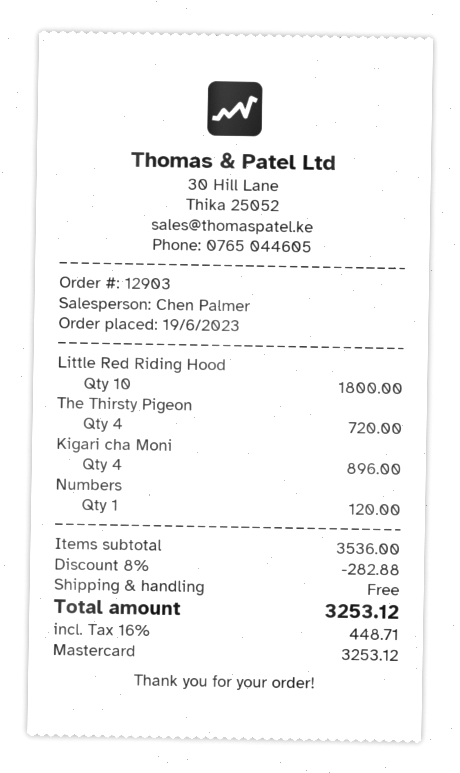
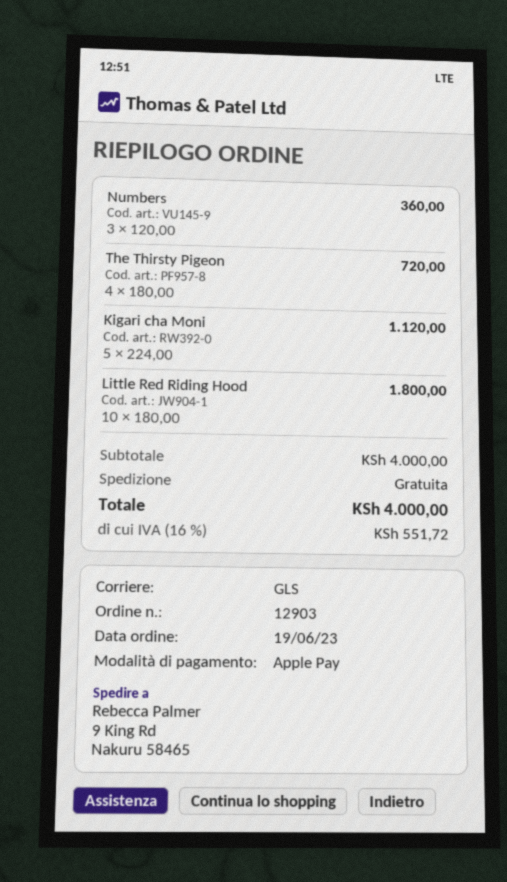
payment method: Mastercard -> Apple Pay
Kigari cha Moni: 4 for 896.00 -> 5 for 1120.00
Numbers: 1 for 120.00 -> 3 for 360.00
subtotal: 3536.00 -> 4000.00
discount: 8% = 282.88 -> none
tax: 16% = 448.71 -> 16% = 551.72
total: 3253.12 -> 4000.00

